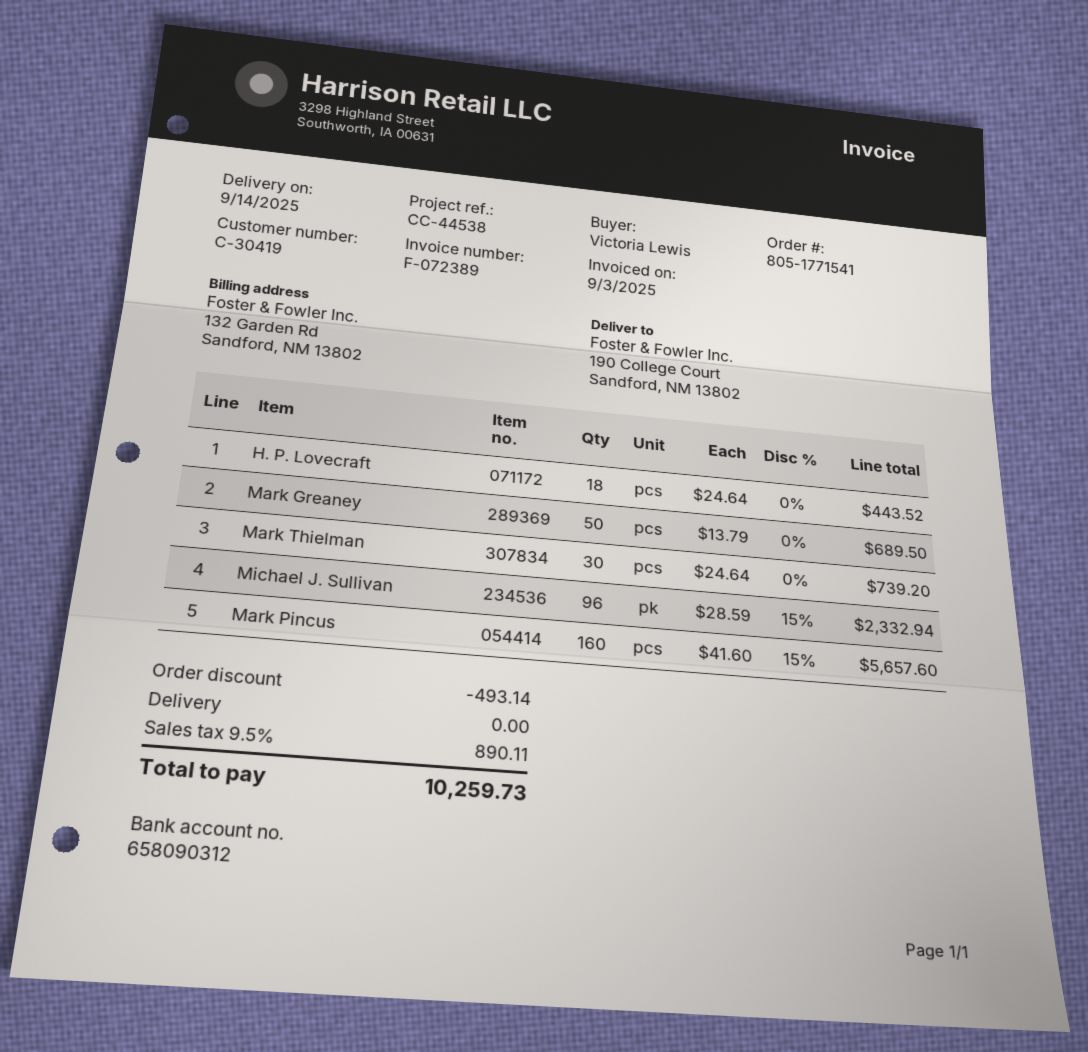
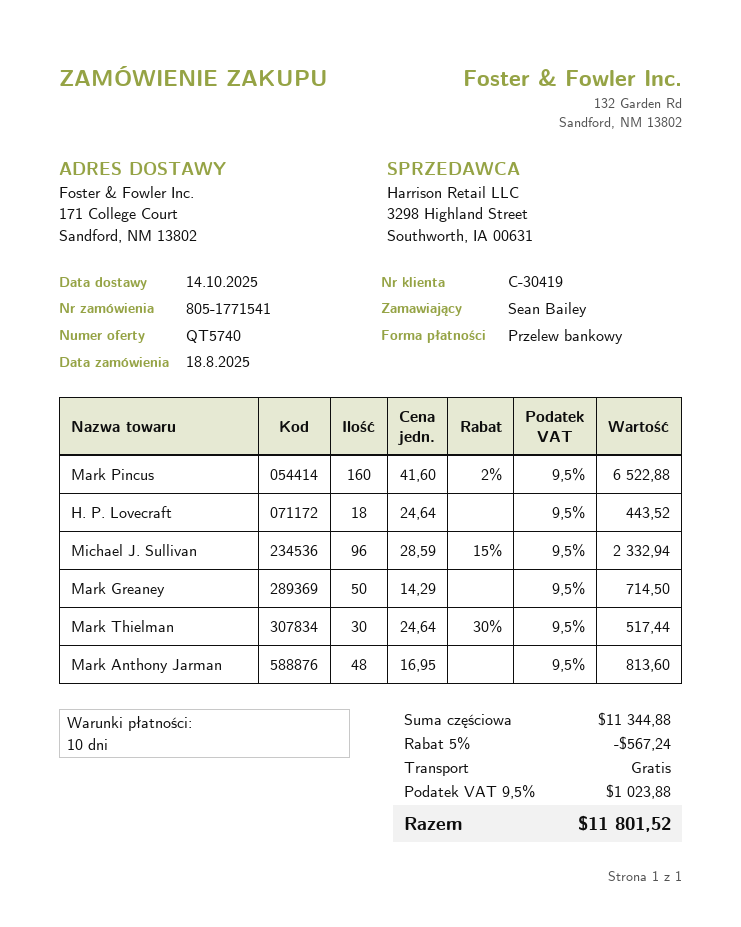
delivery date: 2025-09-14 -> 2025-10-14
ordered by: Victoria Lewis -> Sean Bailey
ship to: 190 College Court, Sandford, NM 13802 -> 171 College Court, Sandford, NM 13802
Mark Greaney: 50 x 13.79 = 689.50 -> 50 x 14.29 = 714.50
Mark Thielman: 30 x 24.64 = 739.20 -> 30 x 24.64 - 30% = 517.44
Mark Pincus: 160 x 41.60 - 15% = 5657.60 -> 160 x 41.60 - 2% = 6522.88
Mark Anthony Jarman: none -> 48 x 16.95 = 813.60
discount: 493.14 -> 567.24
tax: 9.5% = 890.11 -> 9.5% = 1023.88
total: 10259.73 -> 11801.52

